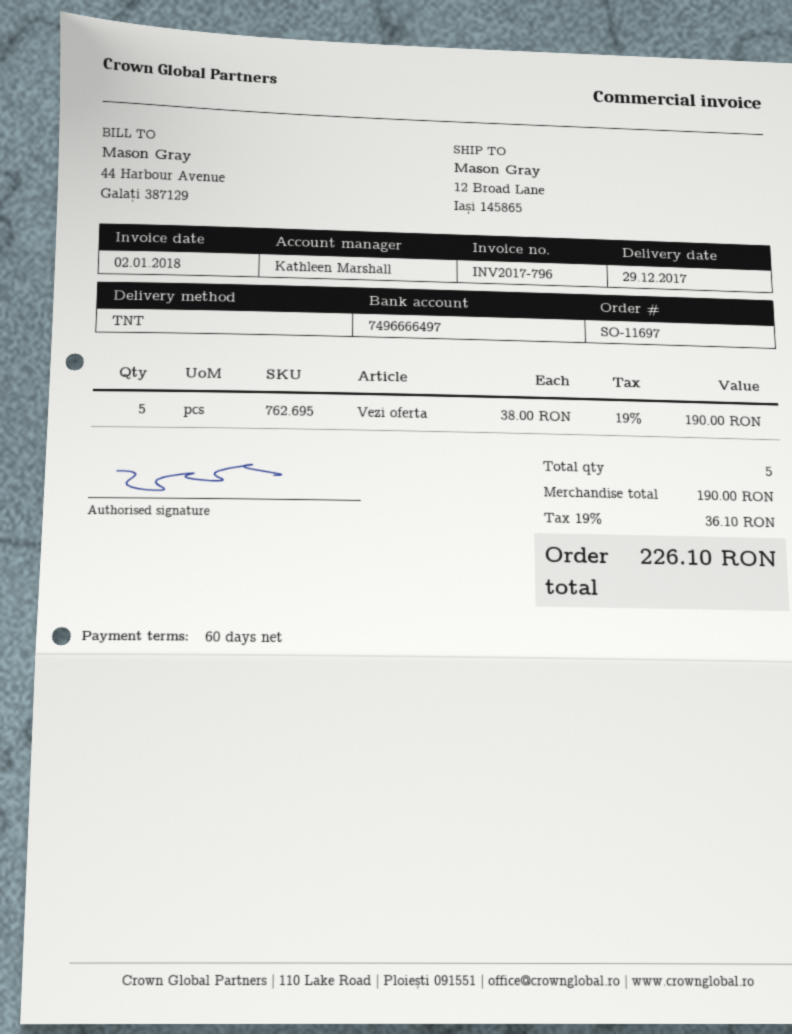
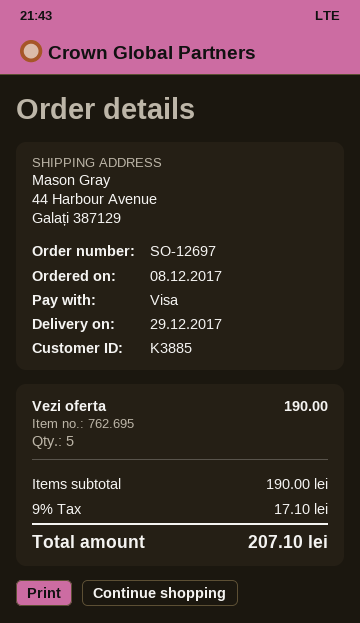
order number: SO-11697 -> SO-12697
ship to: 12 Broad Lane, Iași 145865 -> 44 Harbour Avenue, Galați 387129
tax: 19% = 36.10 -> 9% = 17.10
total: 226.10 -> 207.10

